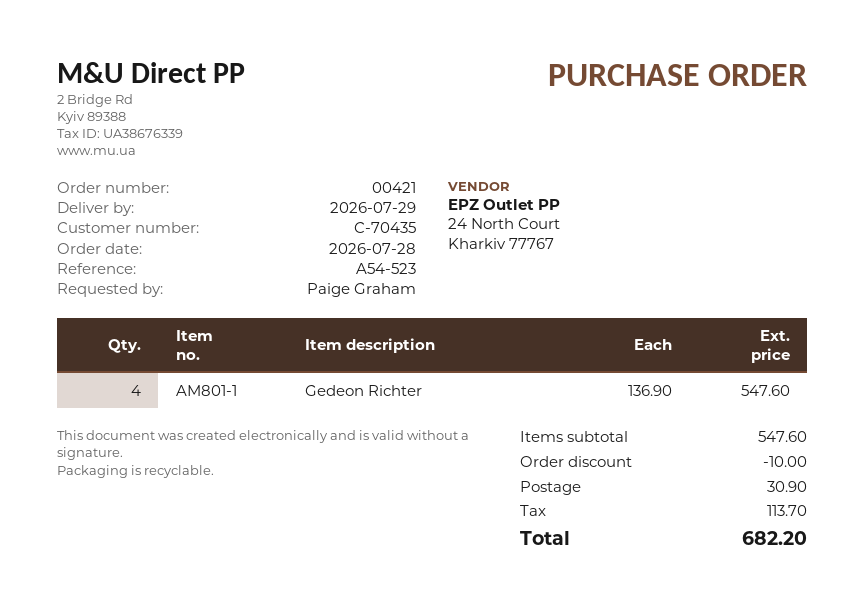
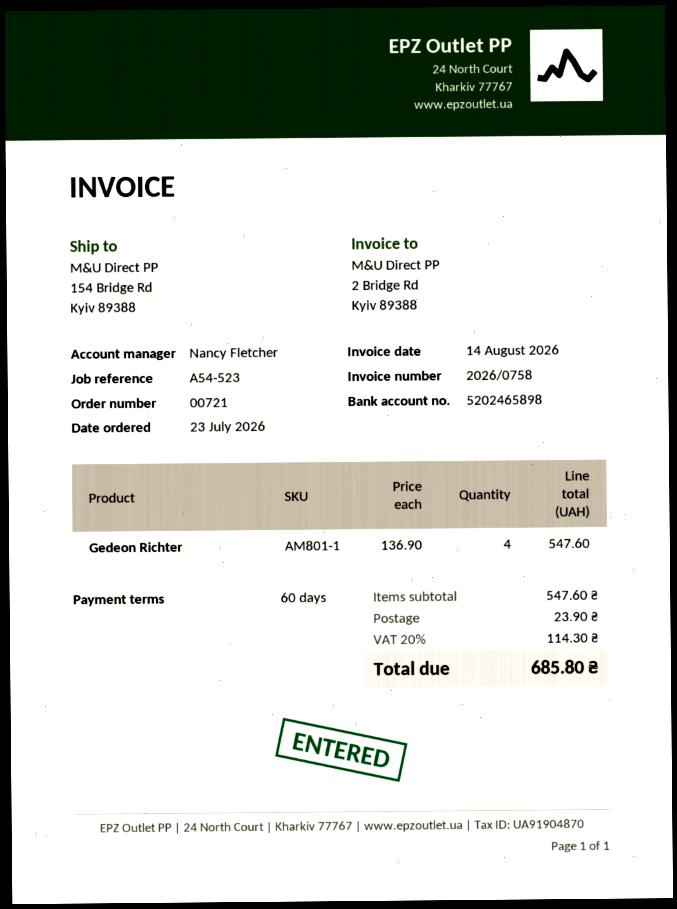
order number: 00421 -> 00721
order date: 2026-07-28 -> 2026-07-23
discount: 10.00 -> none
shipping: 30.90 -> 23.90
tax: 113.70 -> 114.30
total: 682.20 -> 685.80

